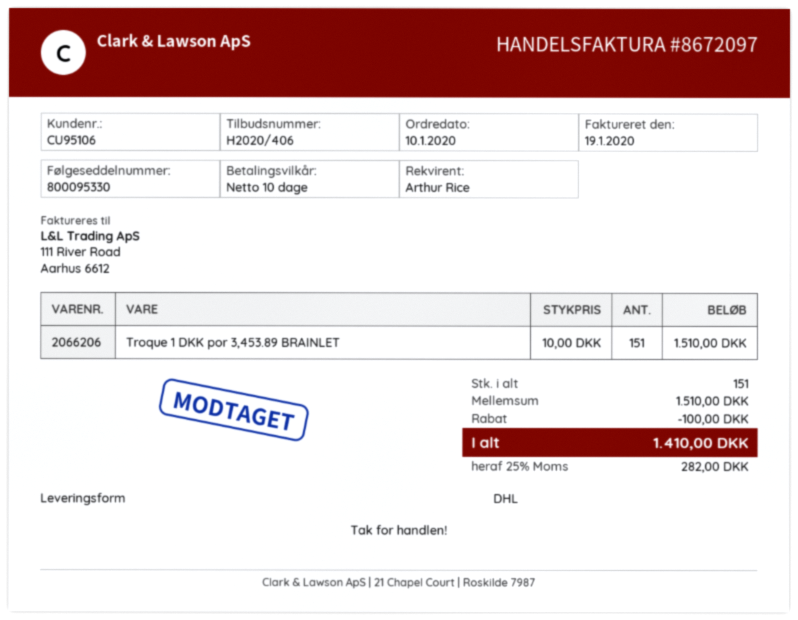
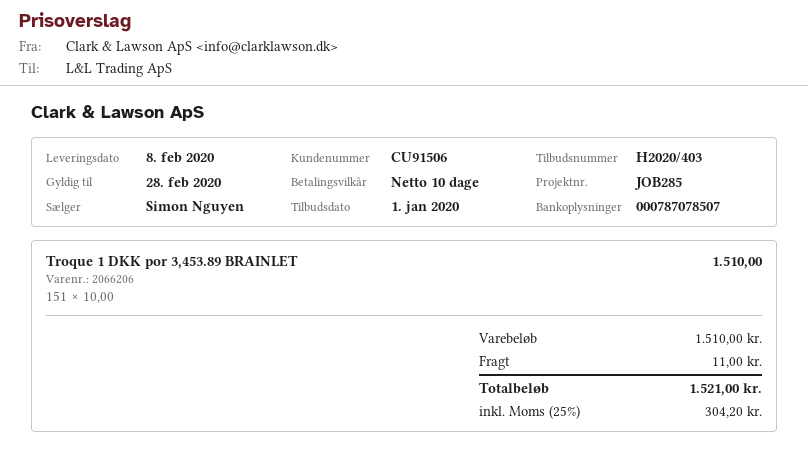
quote number: H2020/406 -> H2020/403
customer number: CU95106 -> CU91506
discount: 100.00 -> none
shipping: none -> 11.00
tax: 25% = 282.00 -> 25% = 304.20
total: 1410.00 -> 1521.00

